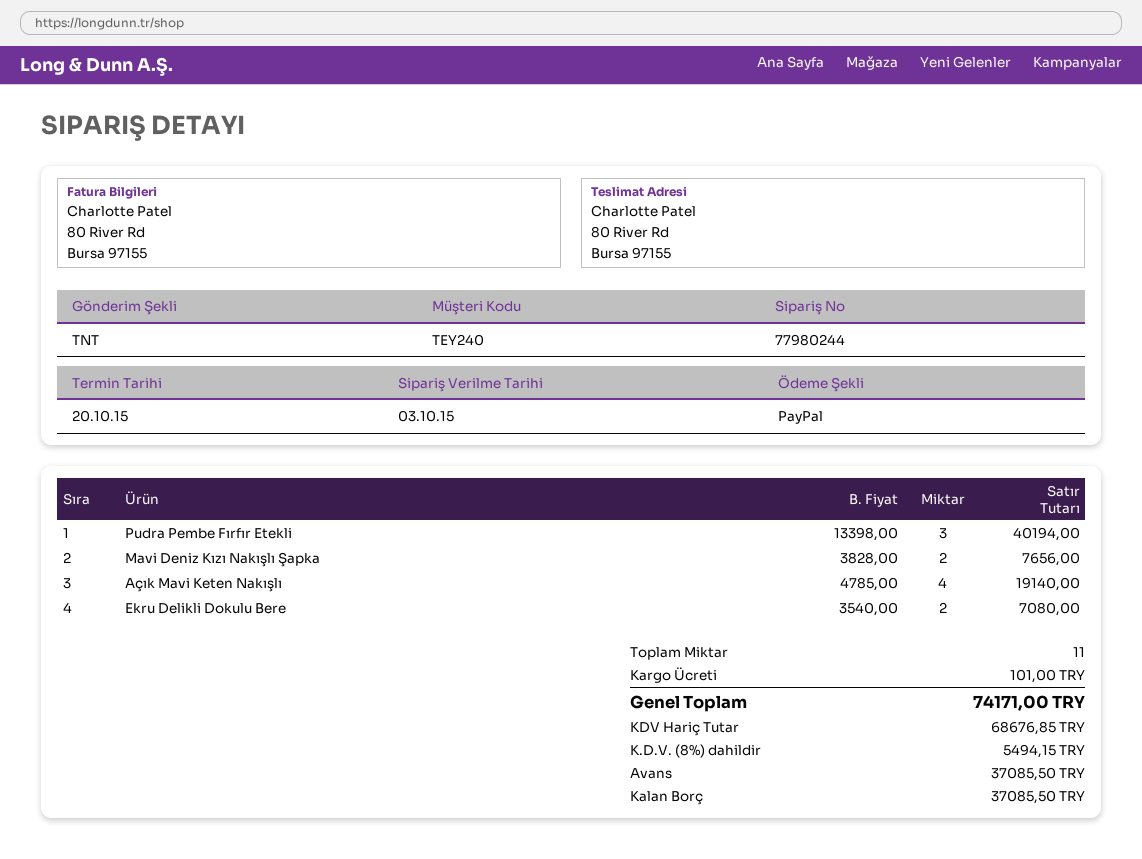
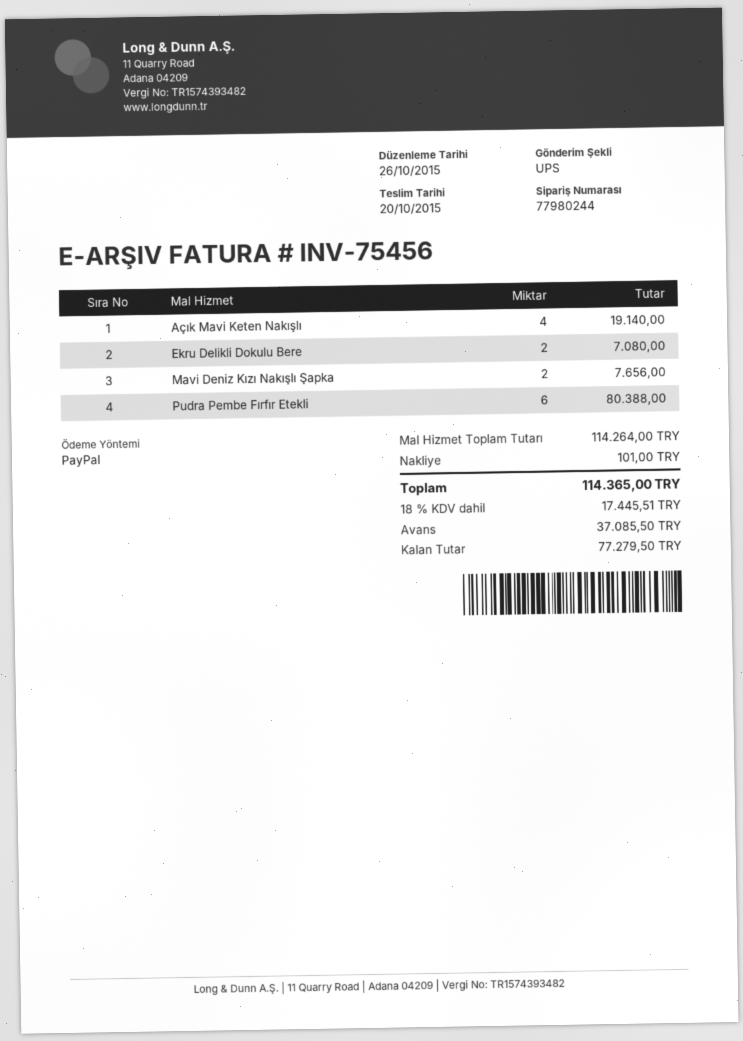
shipping method: TNT -> UPS
Pudra Pembe Fırfır Etekli: 3 for 40194.00 -> 6 for 80388.00
tax: 8% = 5494.15 -> 18% = 17445.51
total: 74171.00 -> 114365.00
balance: 37085.50 -> 77279.50

